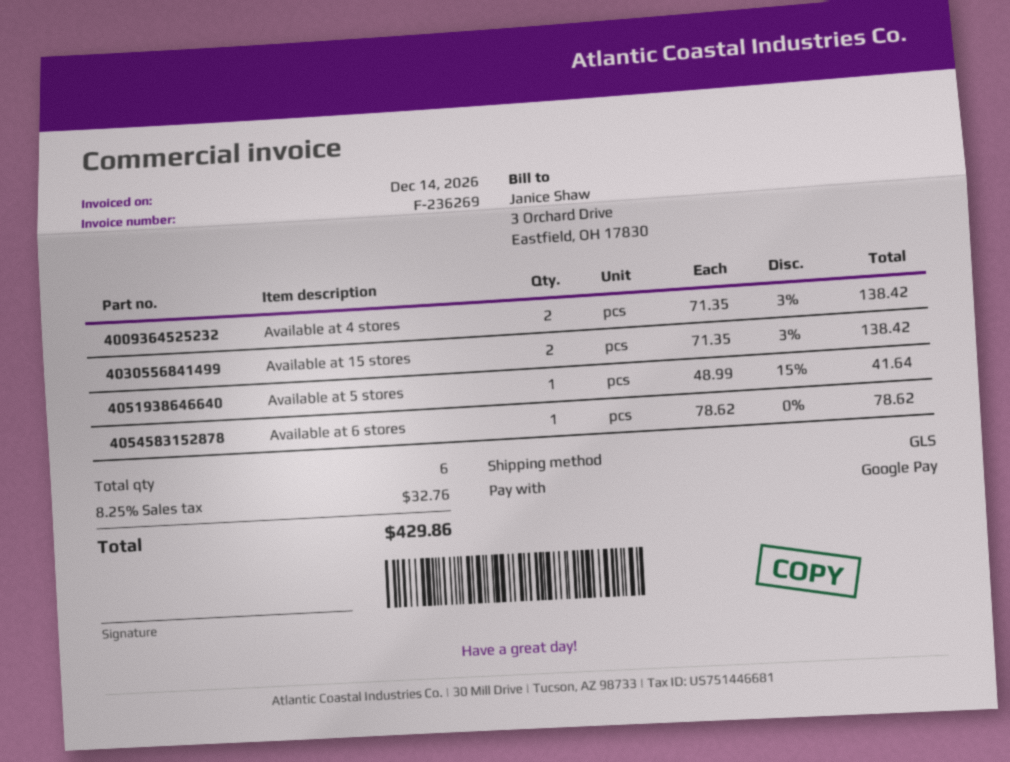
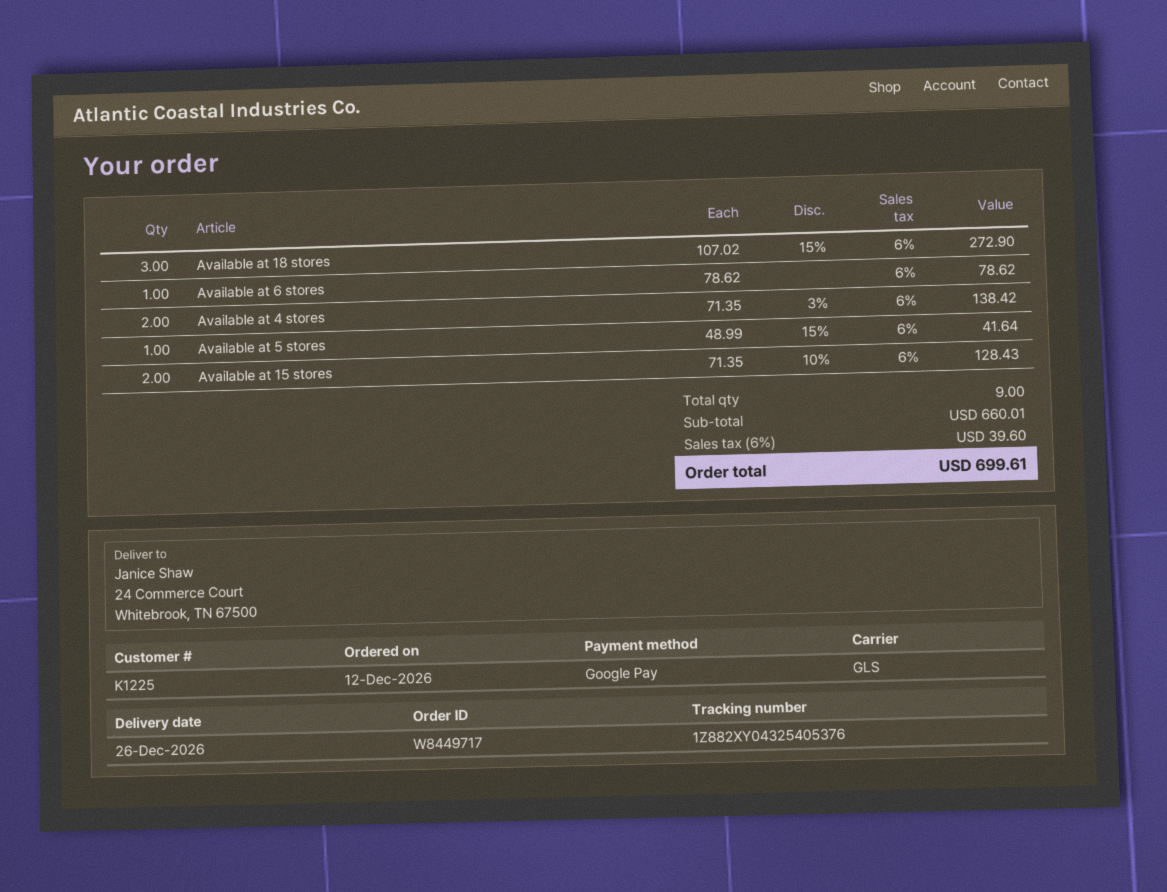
Available at 15 stores: 2 x 71.35 - 3% = 138.42 -> 2 x 71.35 - 10% = 128.43
Available at 18 stores: none -> 3 x 107.02 - 15% = 272.90
total quantity: 6 -> 9
tax: 8.25% = 32.76 -> 6% = 39.60
total: 429.86 -> 699.61

